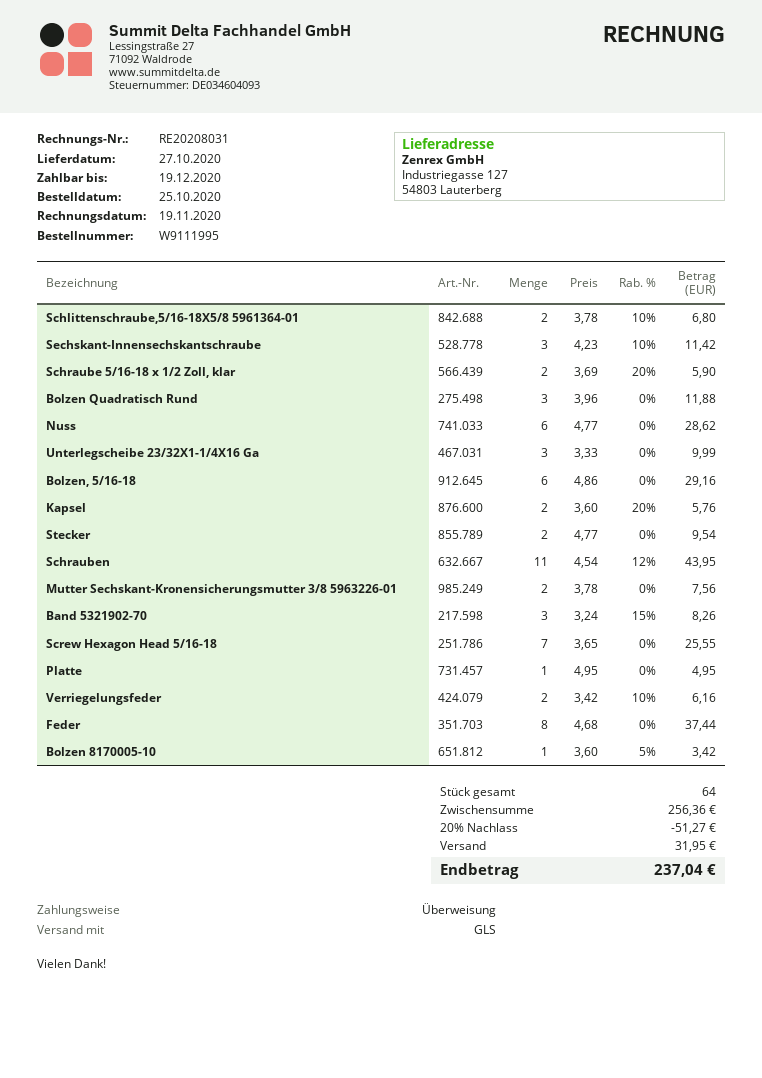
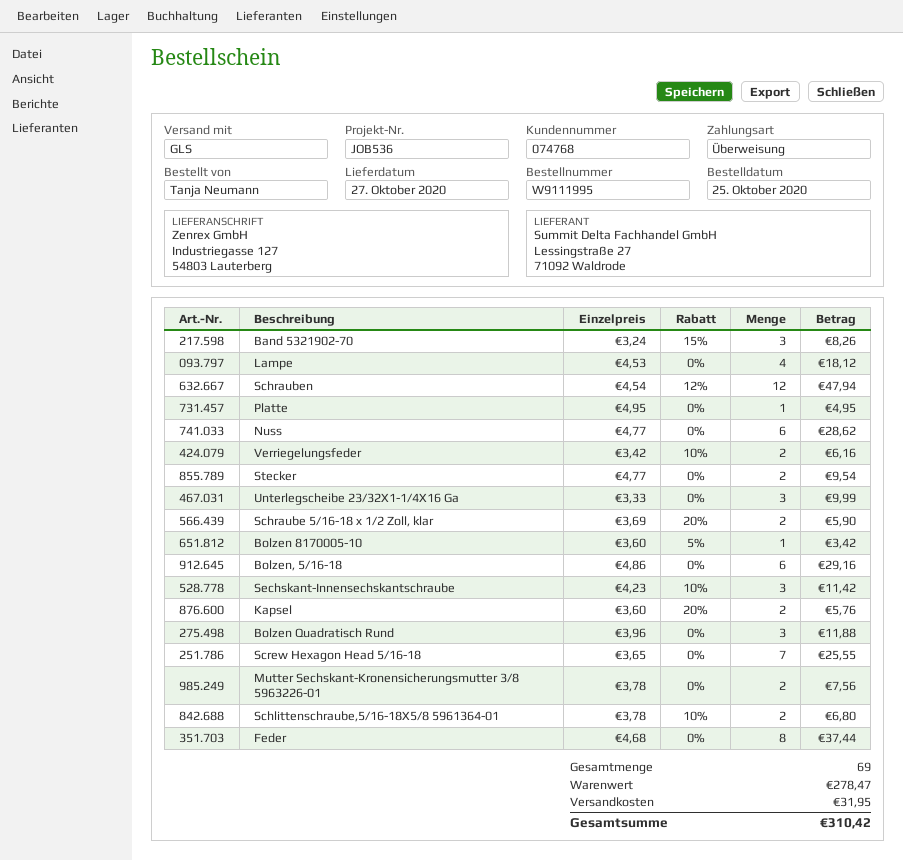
Schrauben: 11 x 4.54 - 12% = 43.95 -> 12 x 4.54 - 12% = 47.94
Lampe: none -> 4 x 4.53 = 18.12
total quantity: 64 -> 69
subtotal: 256.36 -> 278.47
discount: 20% = 51.27 -> none
total: 237.04 -> 310.42

